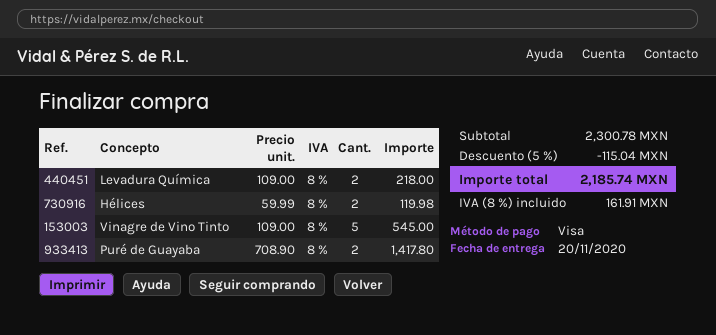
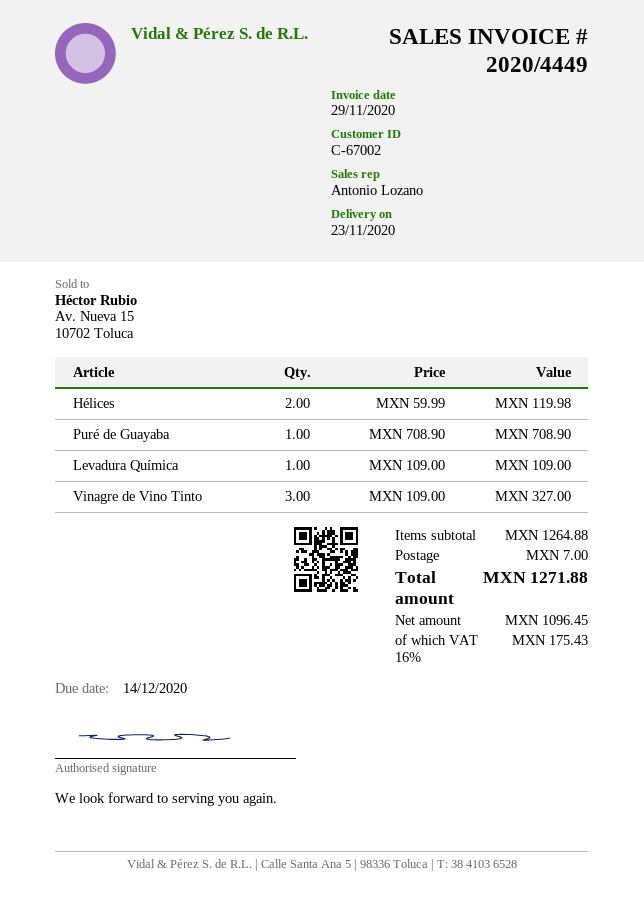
delivery date: 2020-11-20 -> 2020-11-23
Levadura Química: 2 x 109.00 = 218.00 -> 1 x 109.00 = 109.00
Vinagre de Vino Tinto: 5 x 109.00 = 545.00 -> 3 x 109.00 = 327.00
Puré de Guayaba: 2 x 708.90 = 1417.80 -> 1 x 708.90 = 708.90
subtotal: 2300.78 -> 1264.88
discount: 5% = 115.04 -> none
shipping: none -> 7.00
tax: 8% = 161.91 -> 16% = 175.43
total: 2185.74 -> 1271.88

